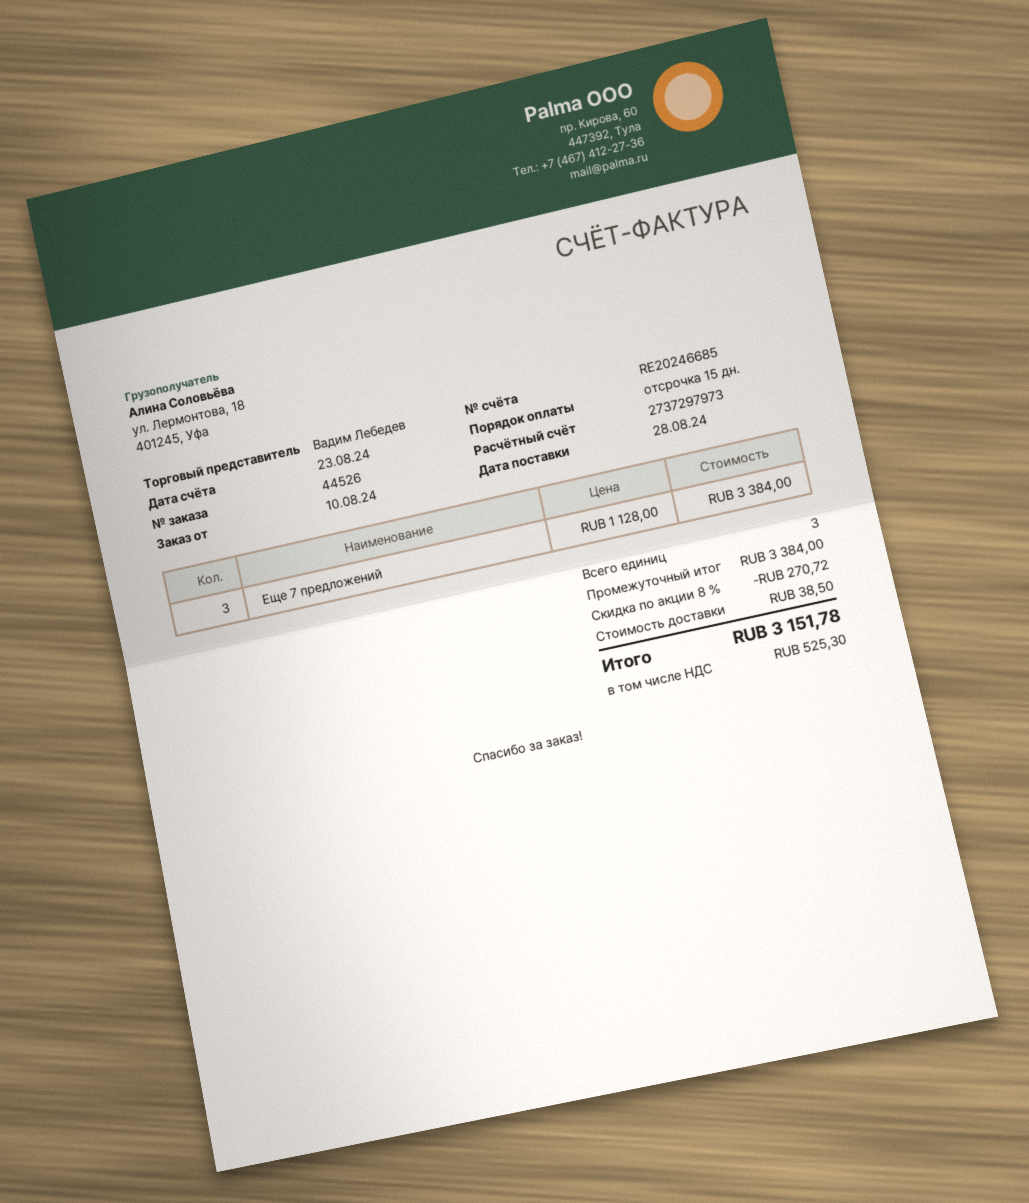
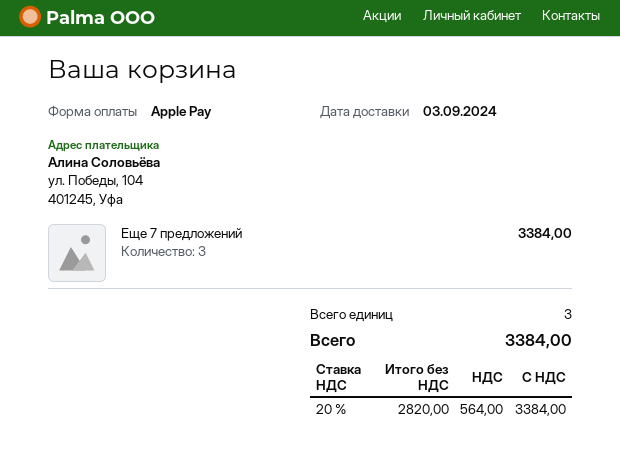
delivery date: 2024-08-28 -> 2024-09-03
discount: 8% = 270.72 -> none
shipping: 38.50 -> none
tax: 525.30 -> 564.00
total: 3151.78 -> 3384.00

